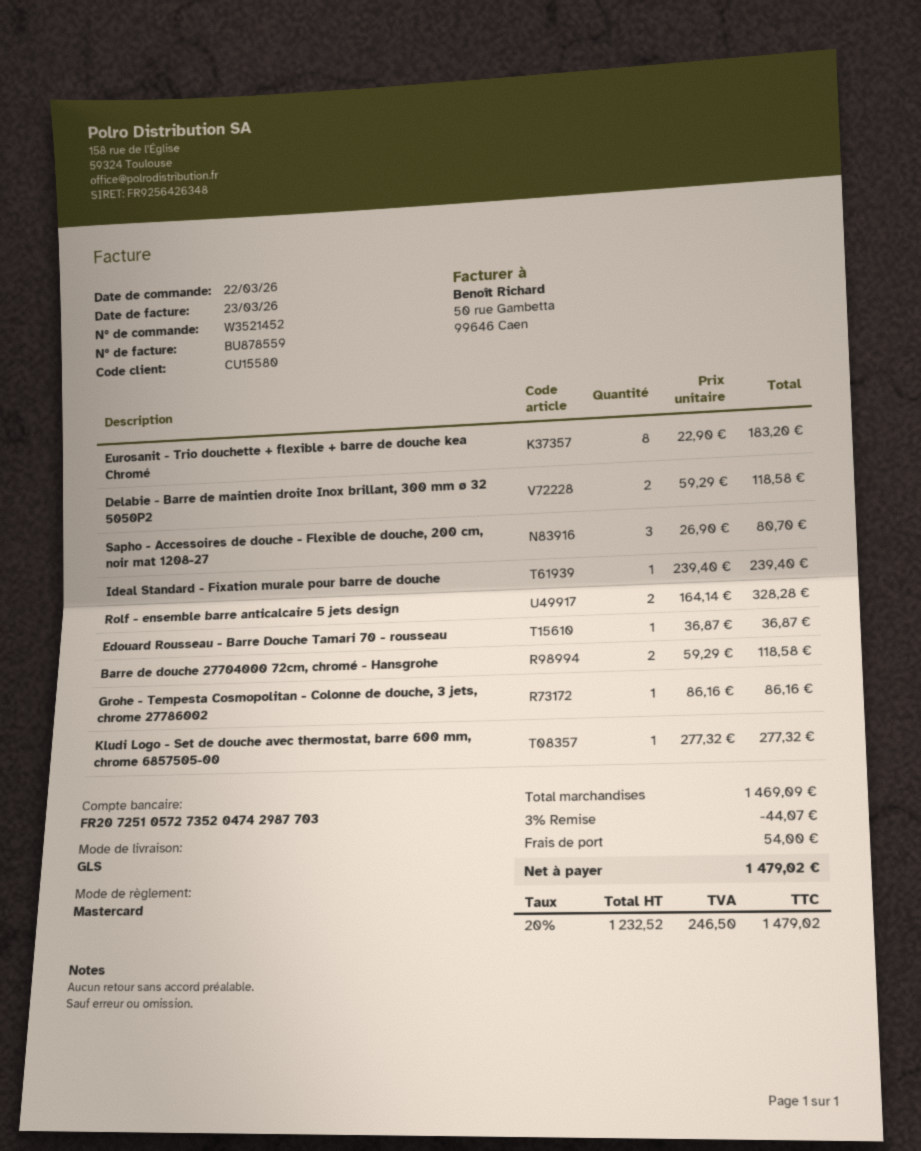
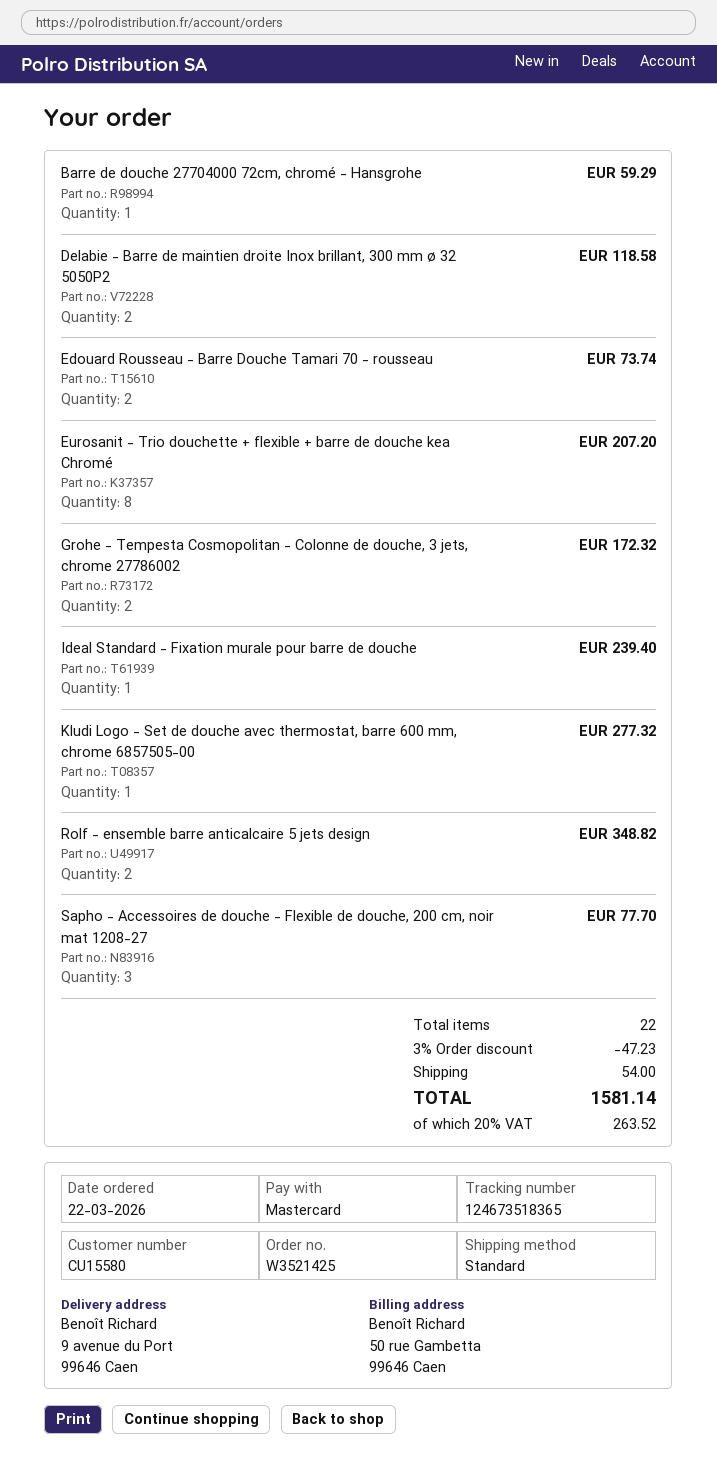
order number: W3521452 -> W3521425
shipping method: GLS -> standard
Eurosanit - Trio douchette + flexible + barre de douche kea Chromé: 8 for 183.20 -> 8 for 207.20
Sapho - Accessoires de douche - Flexible de douche, 200 cm, noir mat 1208-27: 3 for 80.70 -> 3 for 77.70
Rolf - ensemble barre anticalcaire 5 jets design: 2 for 328.28 -> 2 for 348.82
Edouard Rousseau - Barre Douche Tamari 70 - rousseau: 1 for 36.87 -> 2 for 73.74
Barre de douche 27704000 72cm, chromé - Hansgrohe: 2 for 118.58 -> 1 for 59.29
Grohe - Tempesta Cosmopolitan - Colonne de douche, 3 jets, chrome 27786002: 1 for 86.16 -> 2 for 172.32
discount: 3% = 44.07 -> 3% = 47.23
tax: 20% = 246.50 -> 20% = 263.52
total: 1479.02 -> 1581.14

